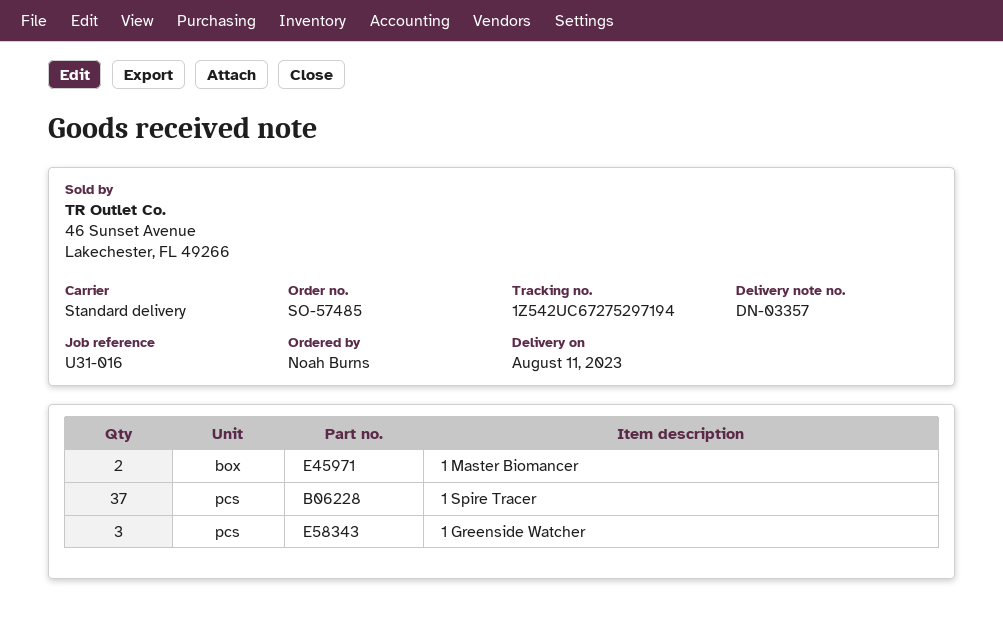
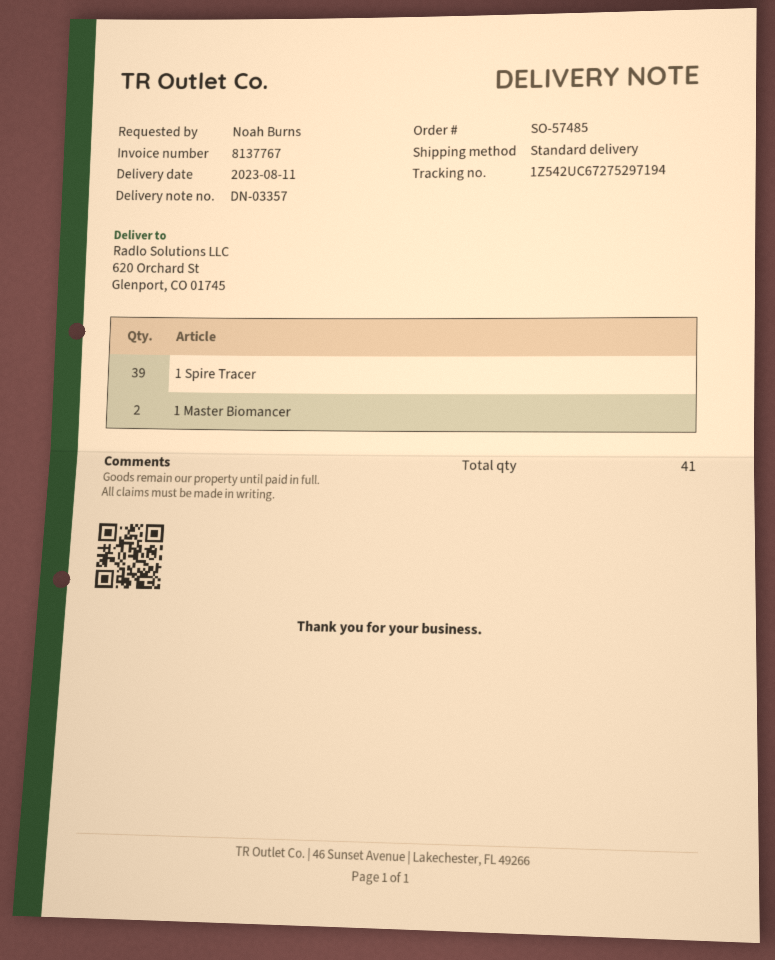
1 Spire Tracer: 37 -> 39
1 Greenside Watcher: 3 -> none

